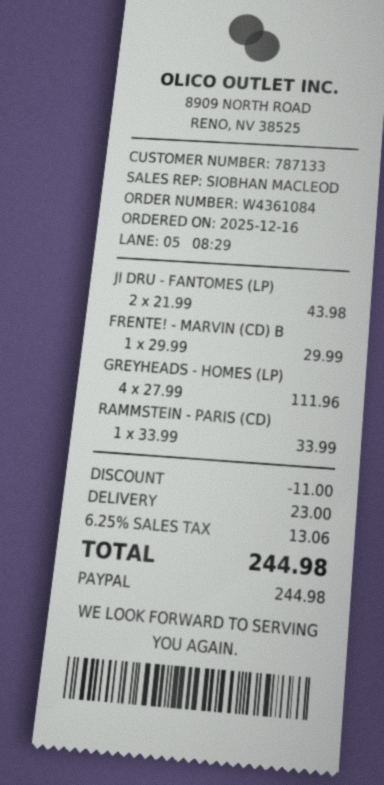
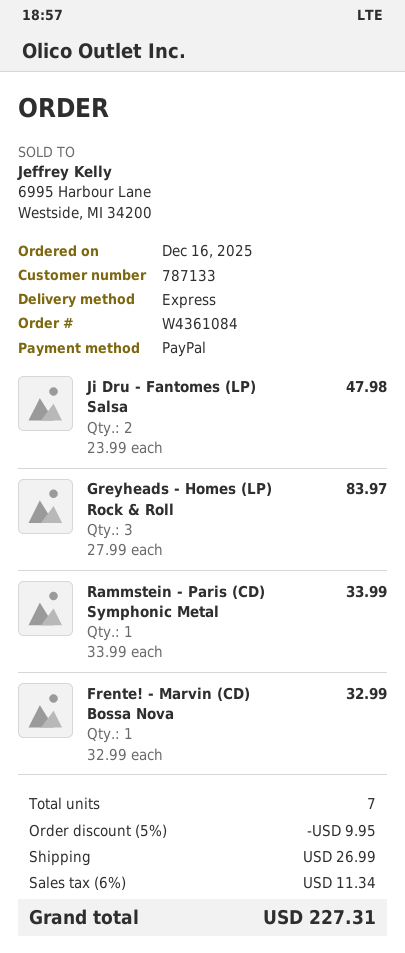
JI DRU - FANTOMES (LP): 2 x 21.99 = 43.98 -> 2 x 23.99 = 47.98
FRENTE! - MARVIN (CD) B: 1 x 29.99 = 29.99 -> 1 x 32.99 = 32.99
GREYHEADS - HOMES (LP): 4 x 27.99 = 111.96 -> 3 x 27.99 = 83.97
discount: 11.00 -> 9.95
shipping: 23.00 -> 26.99
tax: 6.25% = 13.06 -> 6% = 11.34
total: 244.98 -> 227.31

